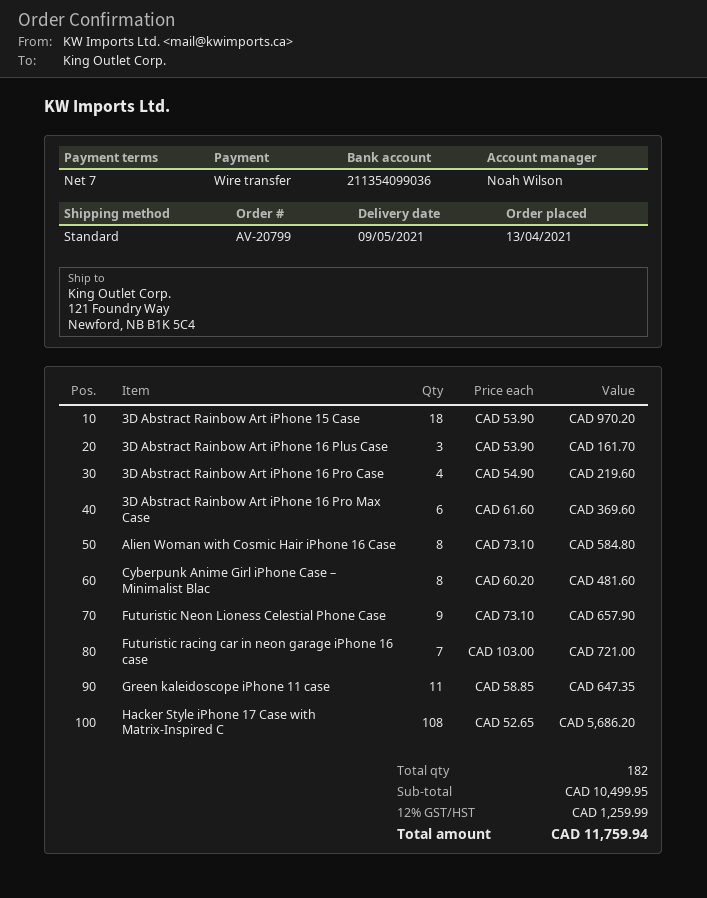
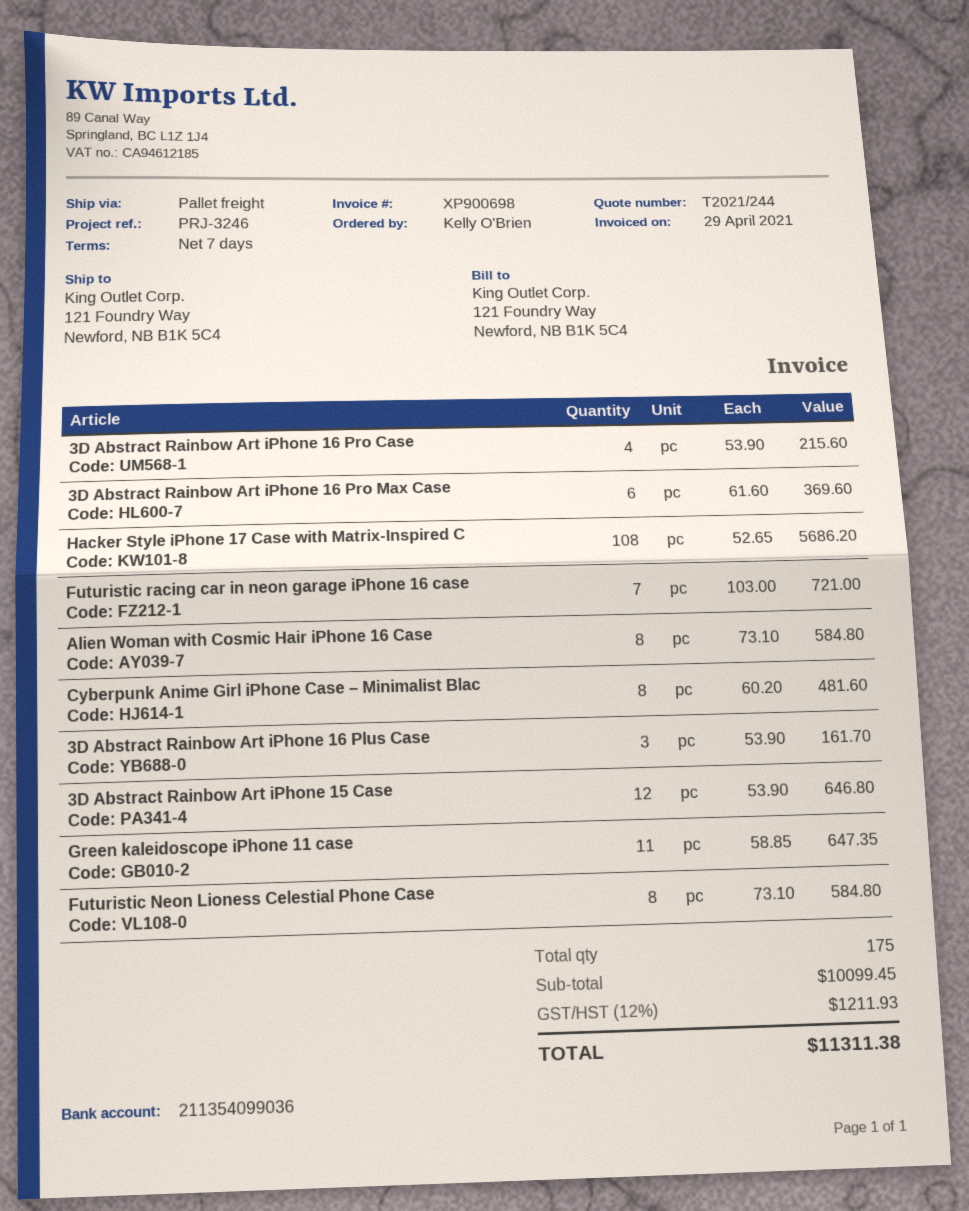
shipping method: standard -> pallet freight
3D Abstract Rainbow Art iPhone 15 Case: 18 x 53.90 = 970.20 -> 12 x 53.90 = 646.80
3D Abstract Rainbow Art iPhone 16 Pro Case: 4 x 54.90 = 219.60 -> 4 x 53.90 = 215.60
Futuristic Neon Lioness Celestial Phone Case: 9 x 73.10 = 657.90 -> 8 x 73.10 = 584.80
total quantity: 182 -> 175
subtotal: 10499.95 -> 10099.45
tax: 12% = 1259.99 -> 12% = 1211.93
total: 11759.94 -> 11311.38

